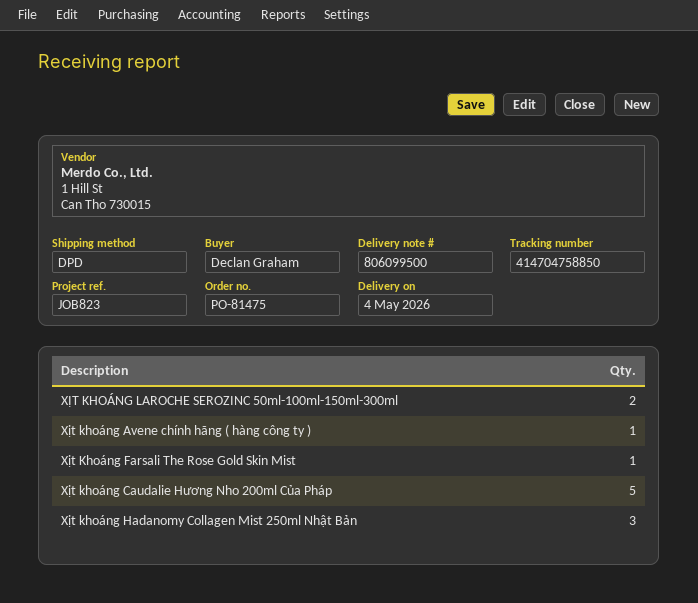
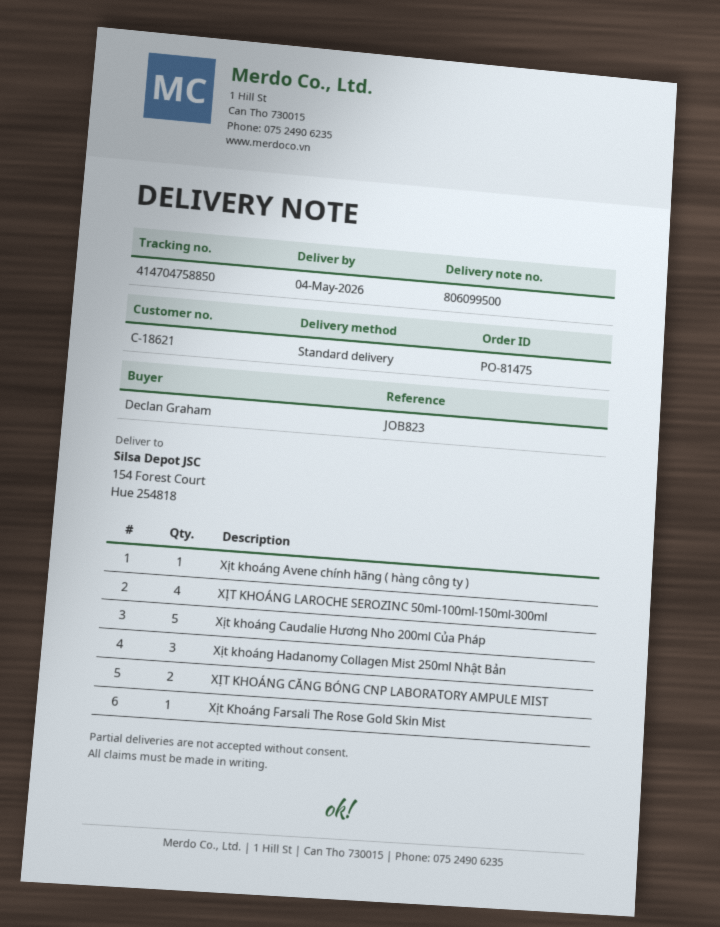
shipping method: DPD -> standard
XỊT KHOÁNG LAROCHE SEROZINC 50ml-100ml-150ml-300ml: 2 -> 4
XỊT KHOÁNG CĂNG BÓNG CNP LABORATORY AMPULE MIST: none -> 2

